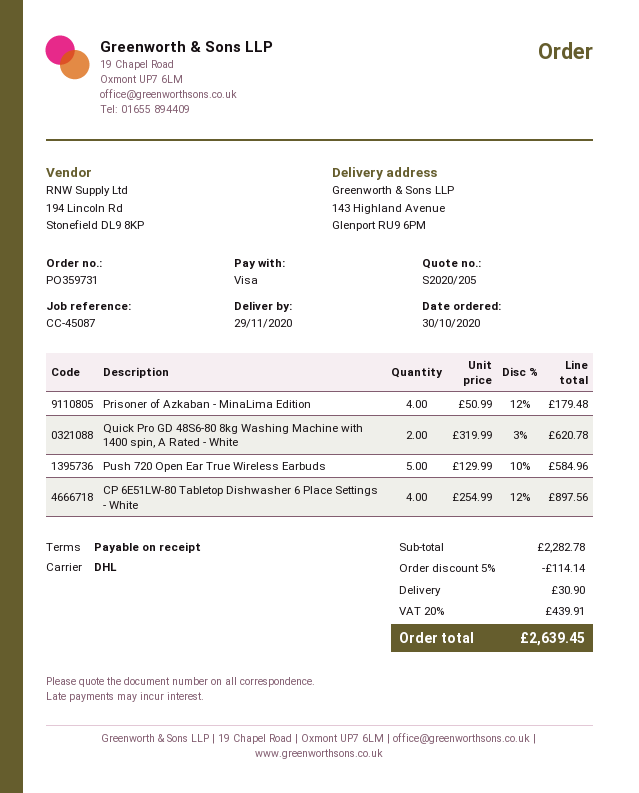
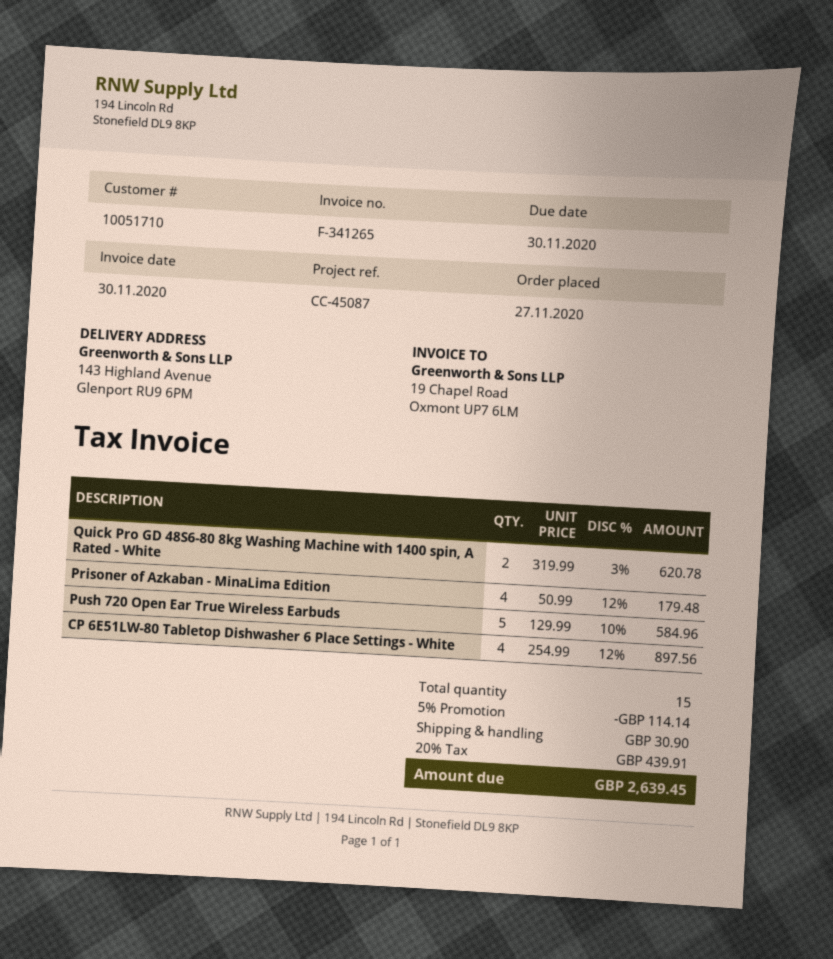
order date: 2020-10-30 -> 2020-11-27

